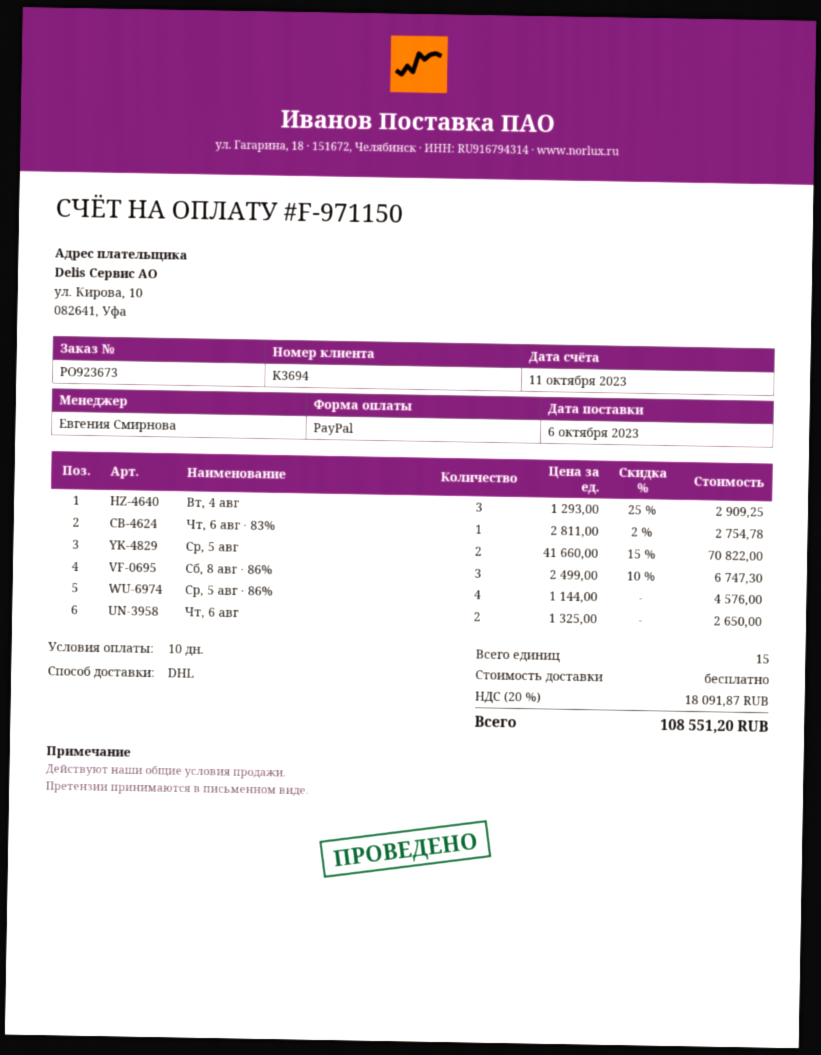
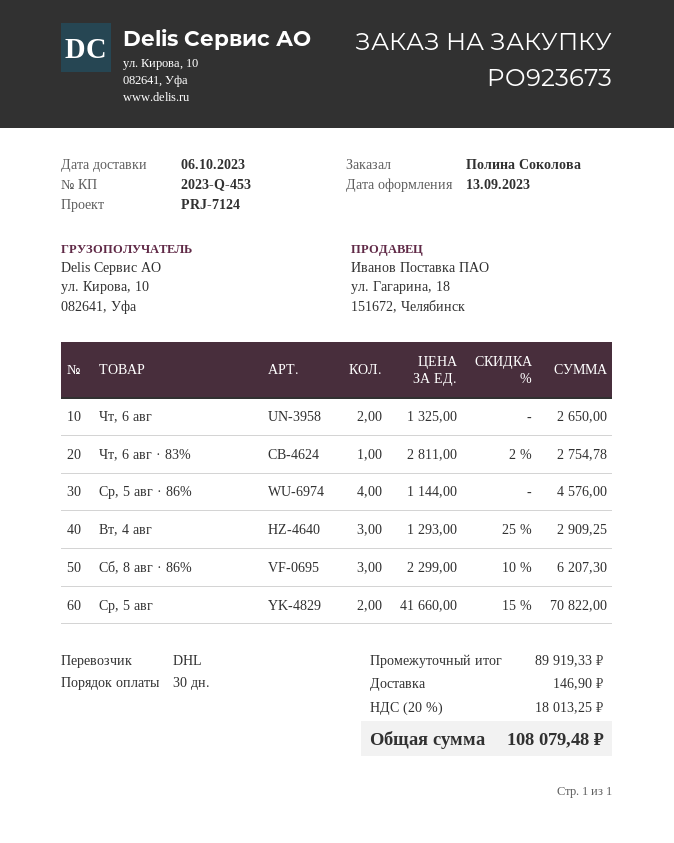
payment terms: 10 days -> 30 days
Сб, 8 авг · 86%: 3 x 2499.00 - 10% = 6747.30 -> 3 x 2299.00 - 10% = 6207.30
shipping: 0.00 -> 146.90
tax: 20% = 18091.87 -> 20% = 18013.25
total: 108551.20 -> 108079.48

